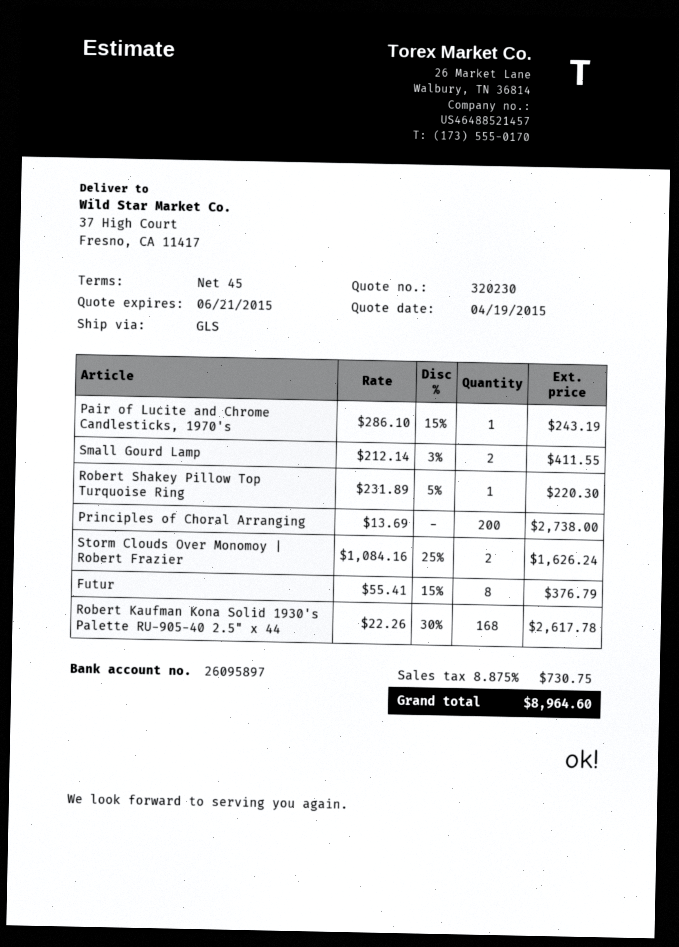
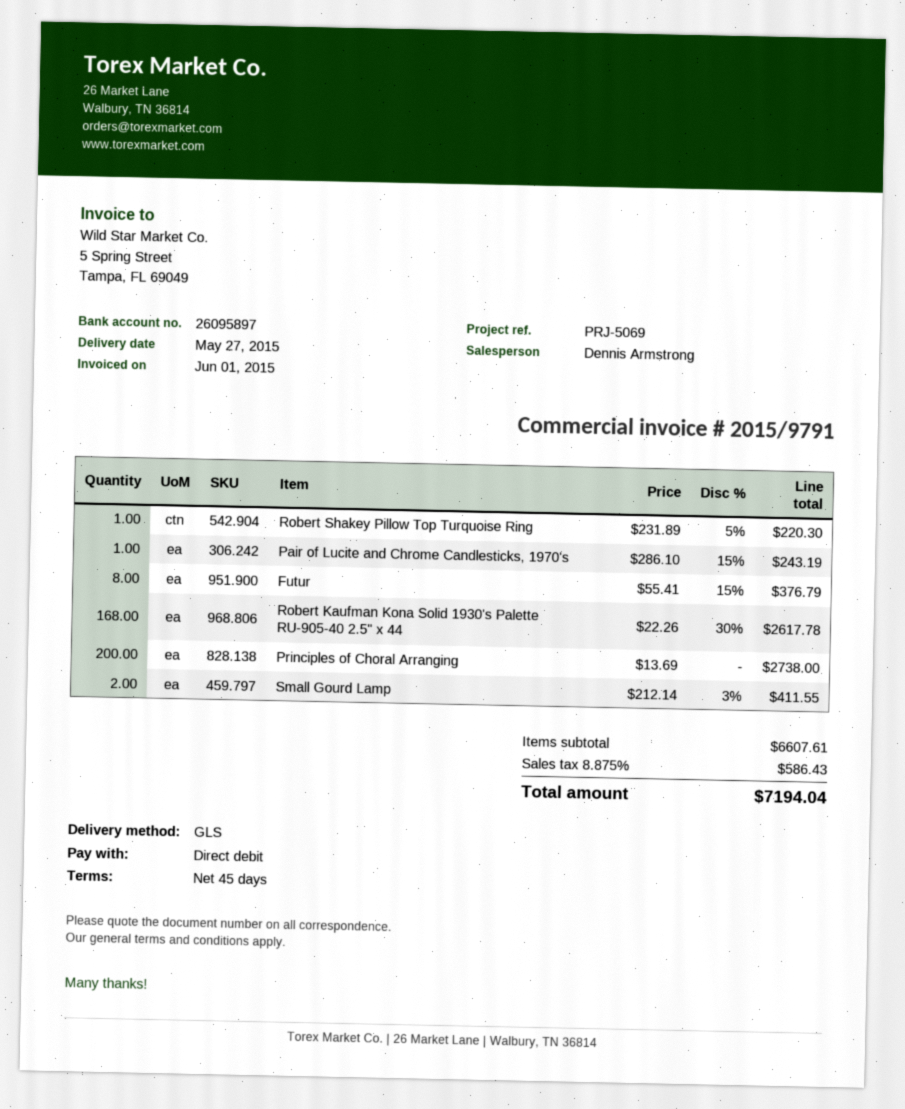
Storm Clouds Over Monomoy | Robert Frazier: 2 x 1084.16 - 25% = 1626.24 -> none
tax: 8.875% = 730.75 -> 8.875% = 586.43
total: 8964.60 -> 7194.04

